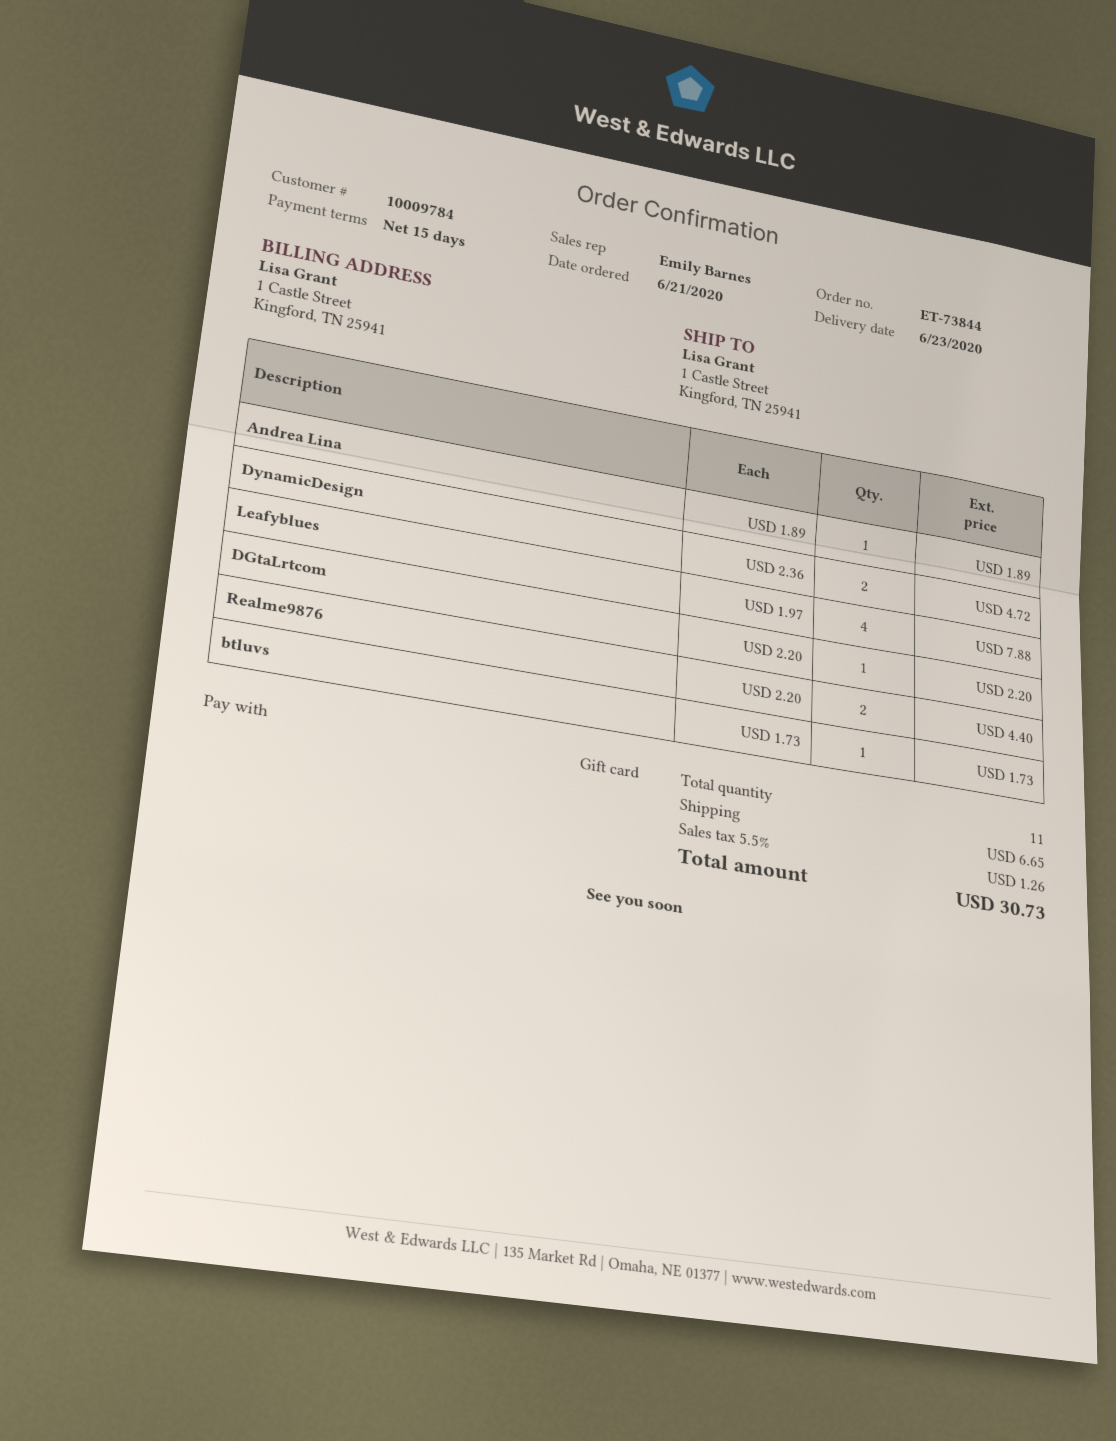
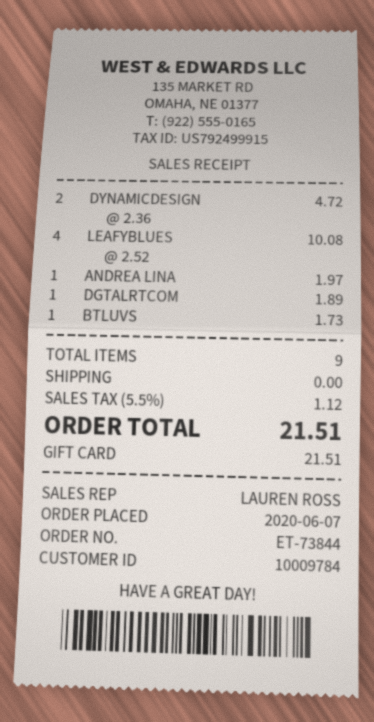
order date: 2020-06-21 -> 2020-06-07
sales rep: Emily Barnes -> LAUREN ROSS
Andrea Lina: 1 x 1.89 = 1.89 -> 1 x 1.97 = 1.97
Leafyblues: 4 x 1.97 = 7.88 -> 4 x 2.52 = 10.08
DGtaLrtcom: 1 x 2.20 = 2.20 -> 1 x 1.89 = 1.89
Realme9876: 2 x 2.20 = 4.40 -> none
total quantity: 11 -> 9
shipping: 6.65 -> 0.00
tax: 5.5% = 1.26 -> 5.5% = 1.12
total: 30.73 -> 21.51

